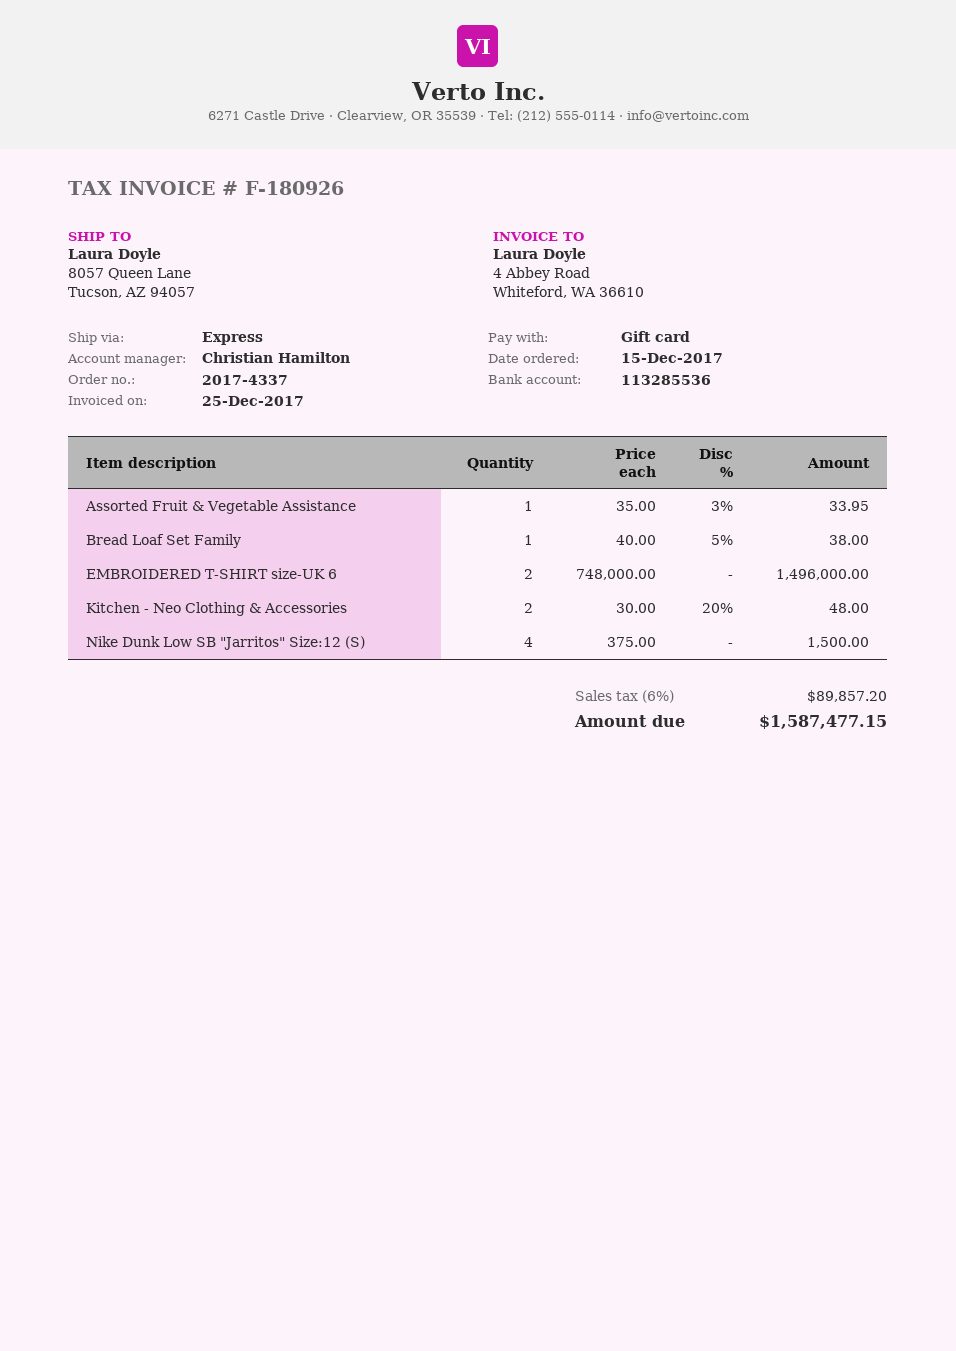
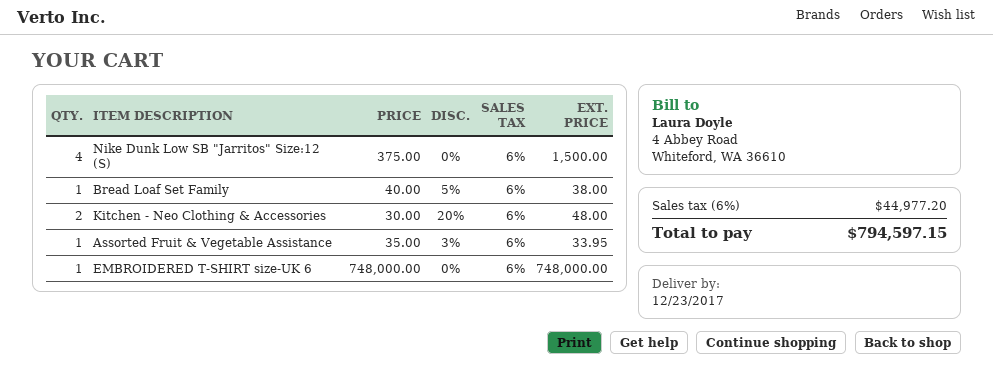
EMBROIDERED T-SHIRT size-UK 6: 2 x 748000.00 = 1496000.00 -> 1 x 748000.00 = 748000.00
tax: 6% = 89857.20 -> 6% = 44977.20
total: 1587477.15 -> 794597.15

